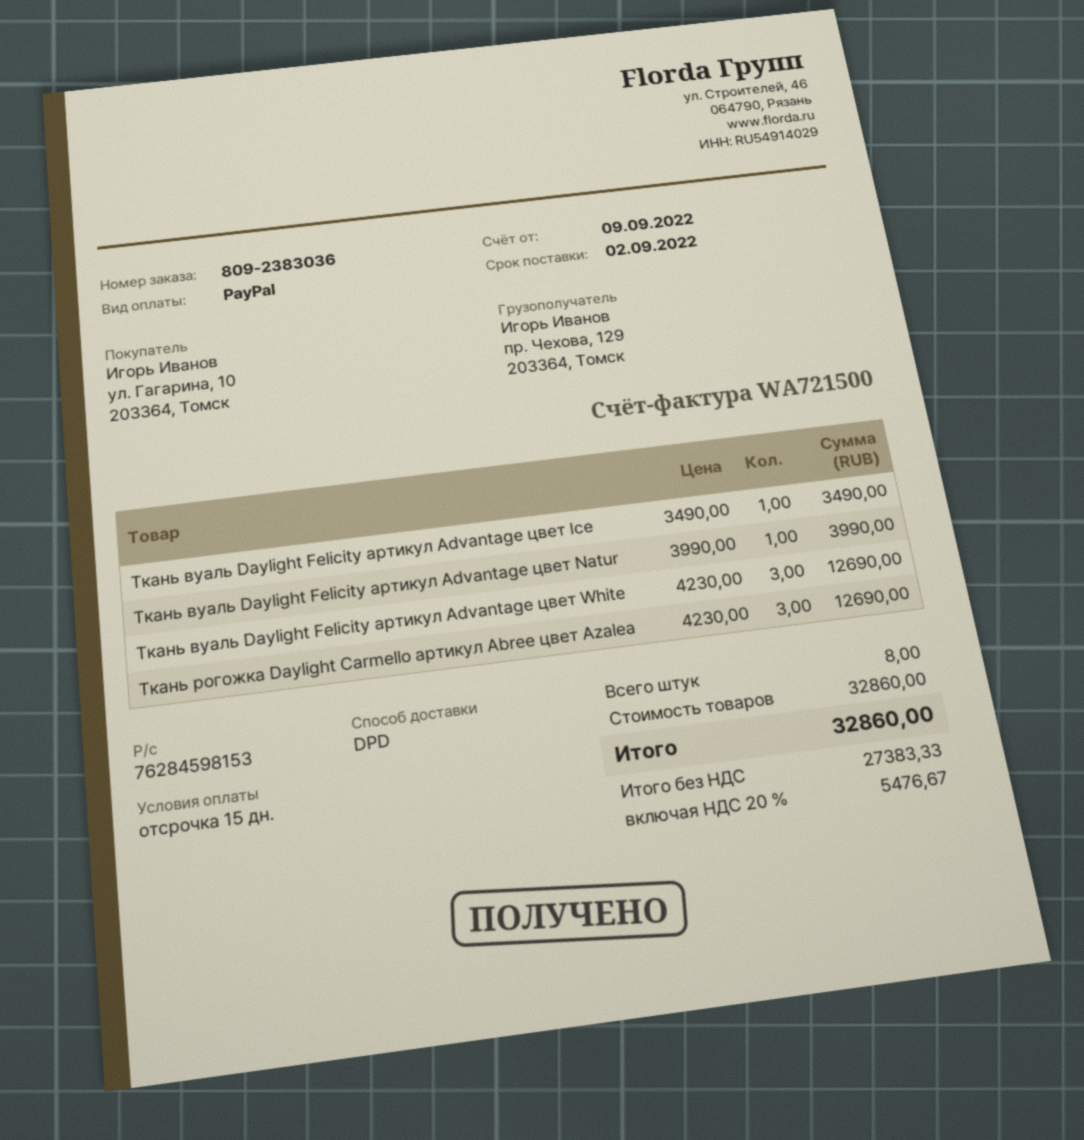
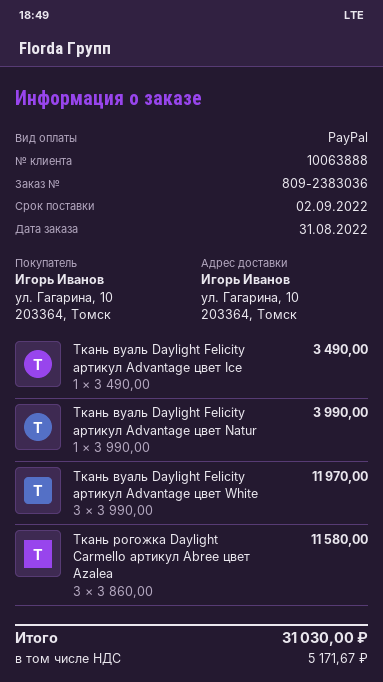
ship to: пр. Чехова, 129, 203364, Томск -> ул. Гагарина, 10, 203364, Томск
Ткань вуаль Daylight Felicity артикул Advantage цвет White: 3 x 4230.00 = 12690.00 -> 3 x 3990.00 = 11970.00
Ткань рогожка Daylight Carmello артикул Abree цвет Azalea: 3 x 4230.00 = 12690.00 -> 3 x 3860.00 = 11580.00
tax: 5476.67 -> 5171.67
total: 32860.00 -> 31030.00

